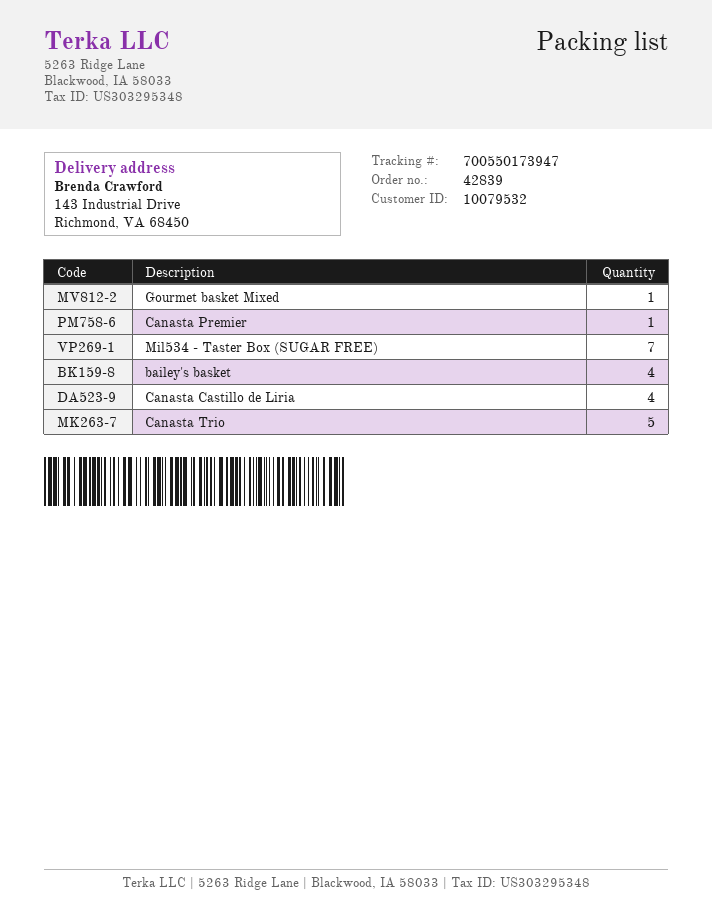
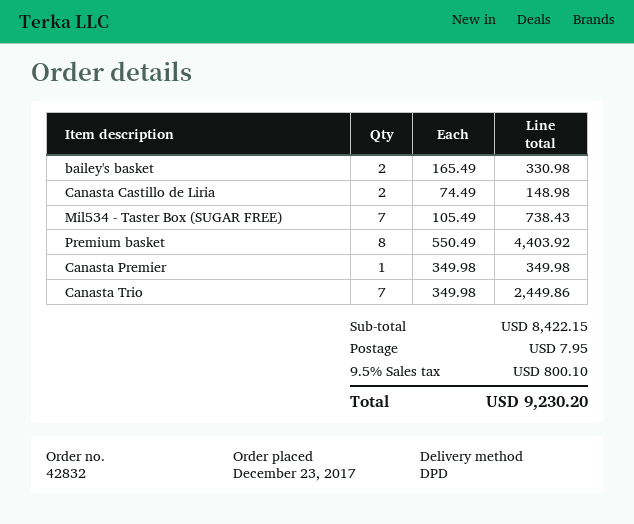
order number: 42839 -> 42832
Gourmet basket Mixed: 1 -> none
bailey's basket: 4 -> 2
Canasta Castillo de Liria: 4 -> 2
Canasta Trio: 5 -> 7
Premium basket: none -> 8

